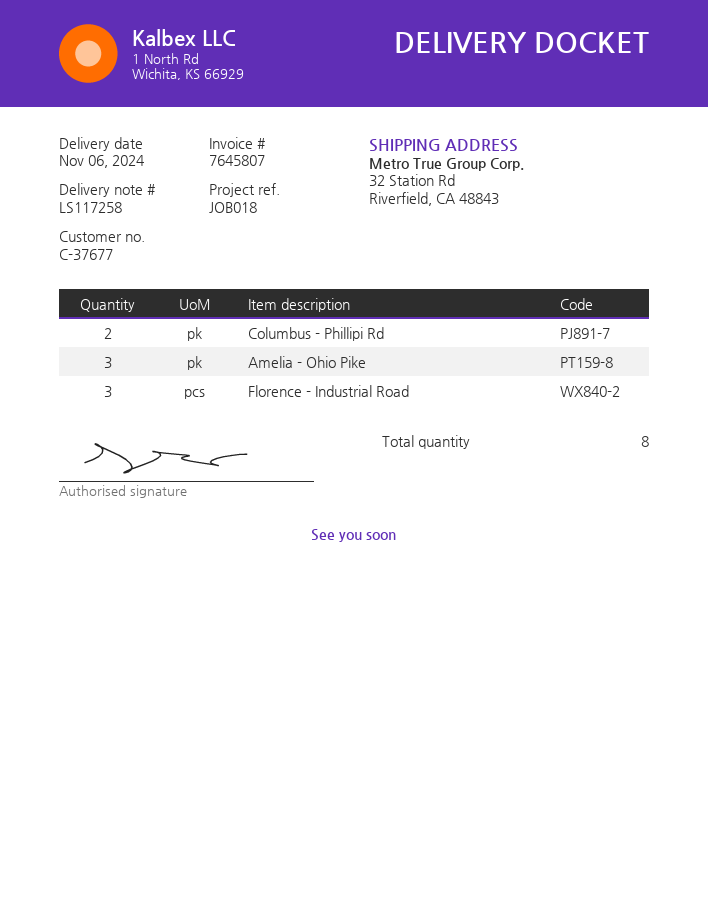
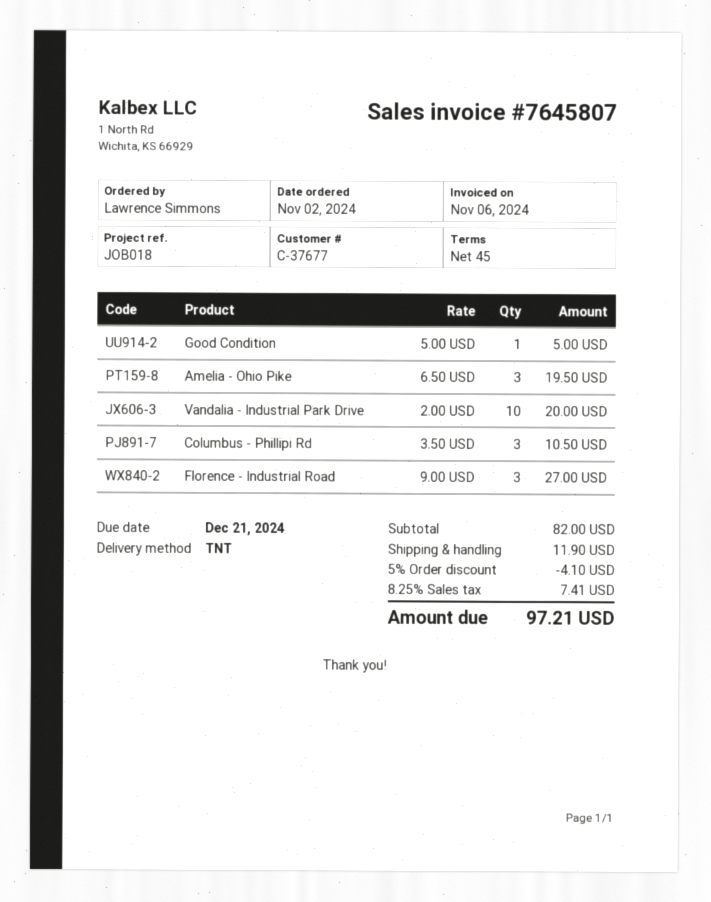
Columbus - Phillipi Rd: 2 -> 3
Good Condition: none -> 1
Vandalia - Industrial Park Drive: none -> 10

